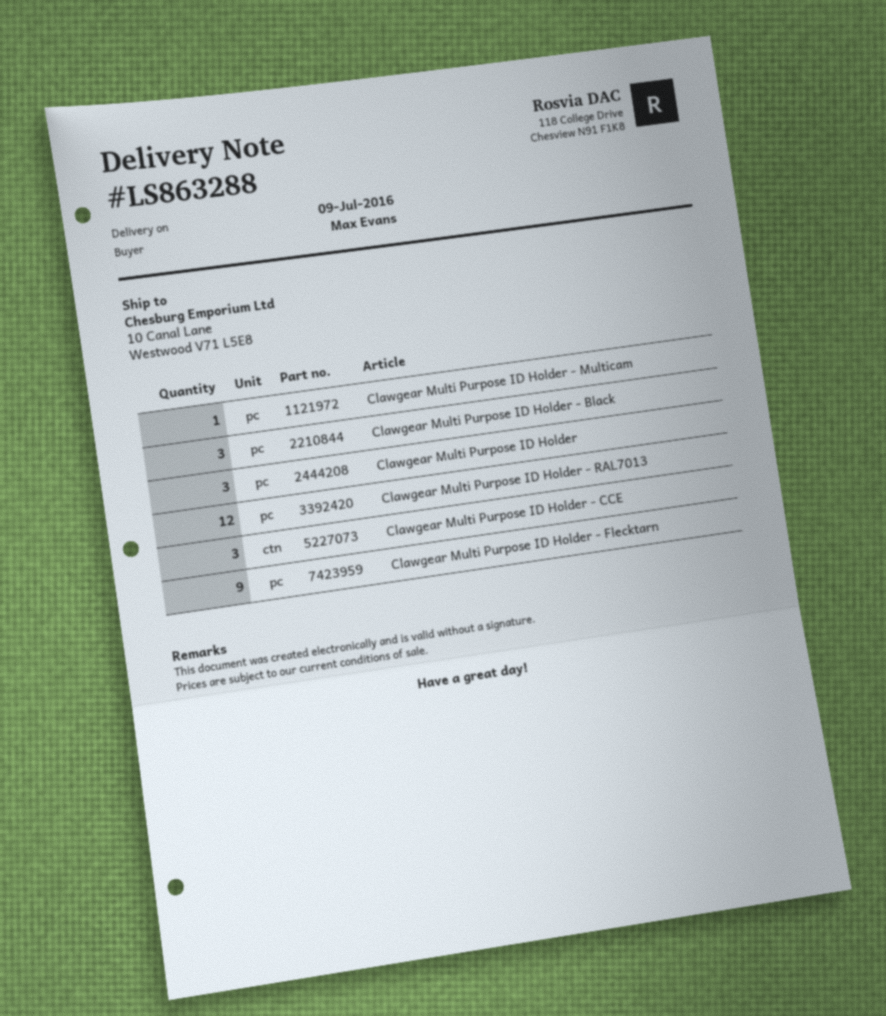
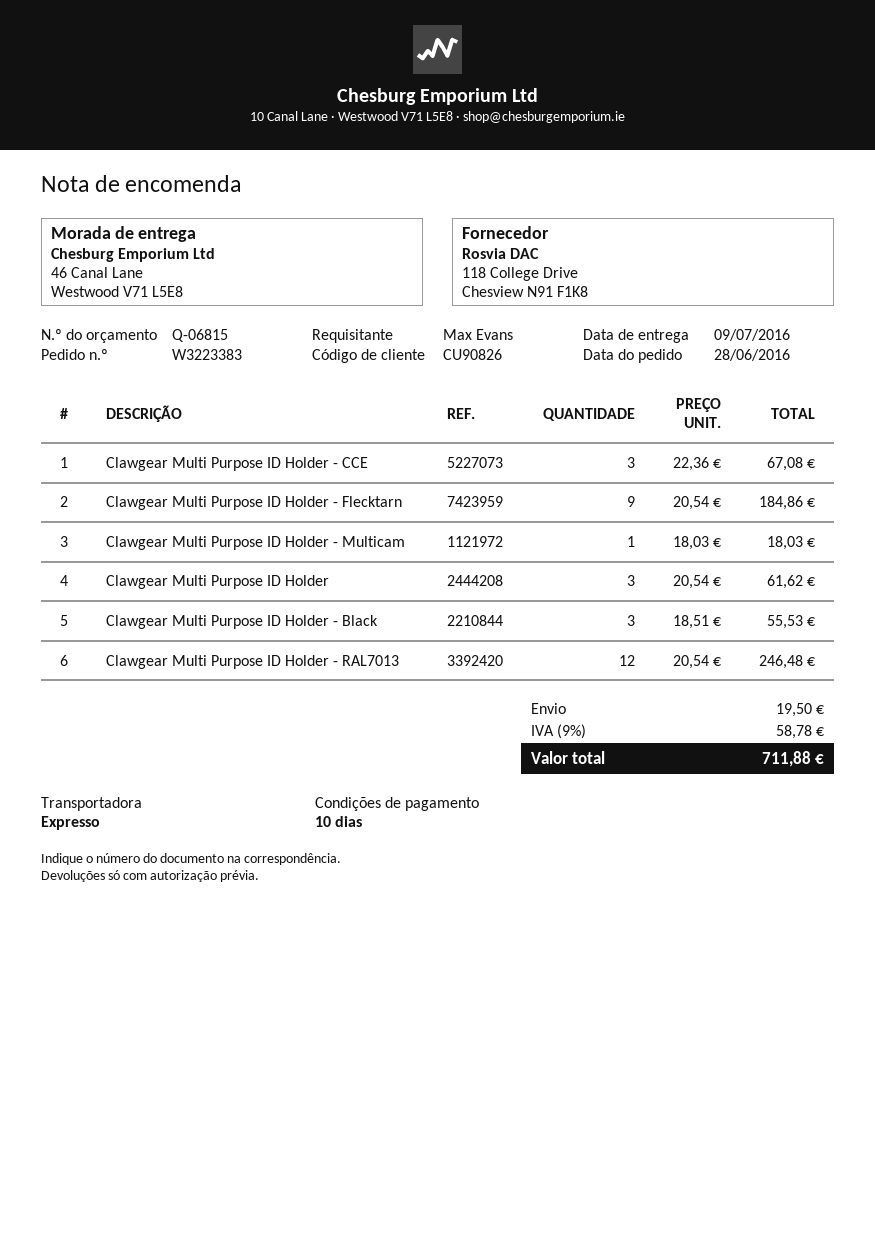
ship to: 10 Canal Lane, Westwood V71 L5E8 -> 46 Canal Lane, Westwood V71 L5E8

